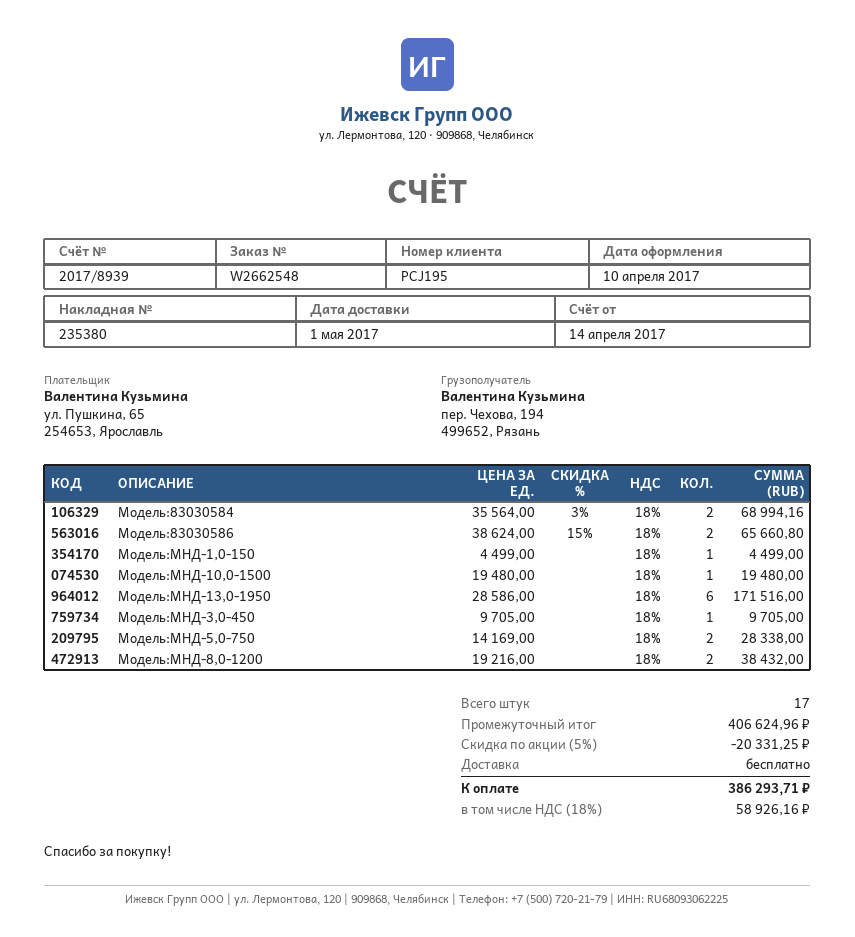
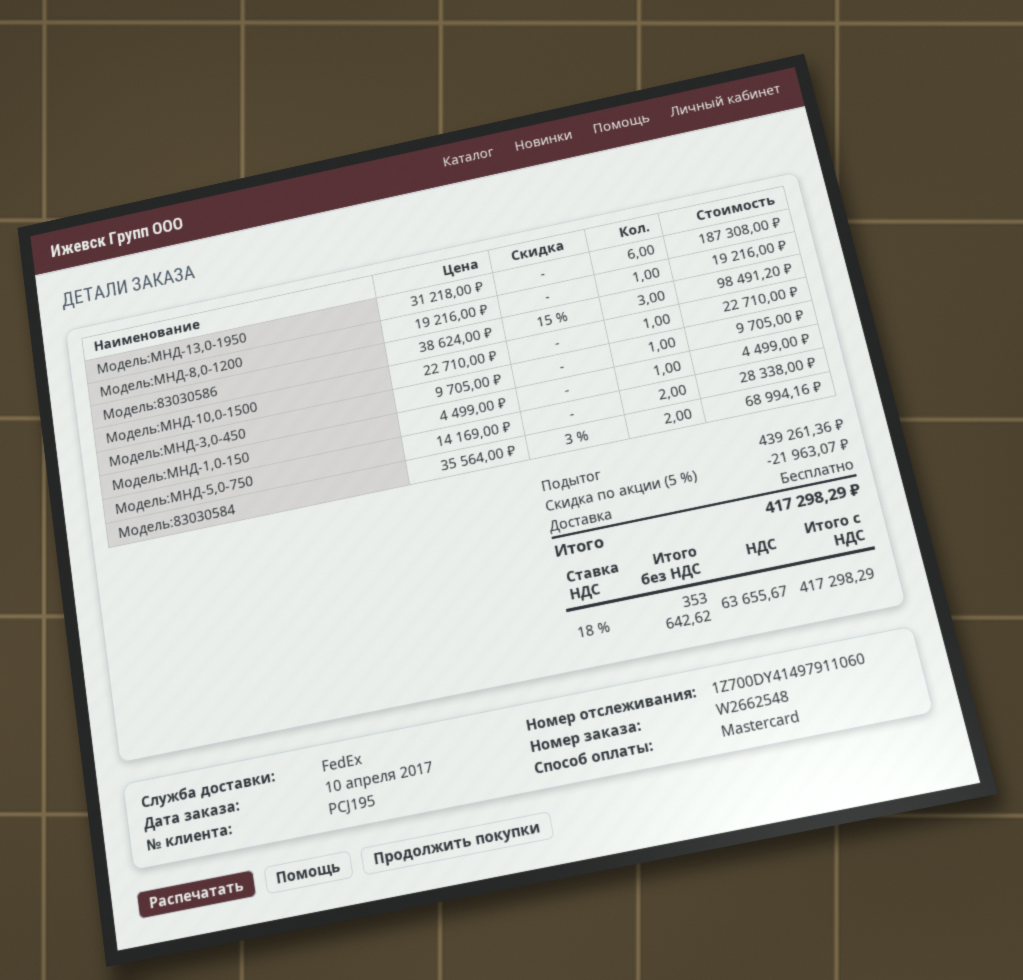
Модель:83030586: 2 x 38624.00 - 15% = 65660.80 -> 3 x 38624.00 - 15% = 98491.20
Модель:МНД-10,0-1500: 1 x 19480.00 = 19480.00 -> 1 x 22710.00 = 22710.00
Модель:МНД-13,0-1950: 6 x 28586.00 = 171516.00 -> 6 x 31218.00 = 187308.00
Модель:МНД-8,0-1200: 2 x 19216.00 = 38432.00 -> 1 x 19216.00 = 19216.00
subtotal: 406624.96 -> 439261.36
discount: 5% = 20331.25 -> 5% = 21963.07
tax: 18% = 58926.16 -> 18% = 63655.67
total: 386293.71 -> 417298.29

